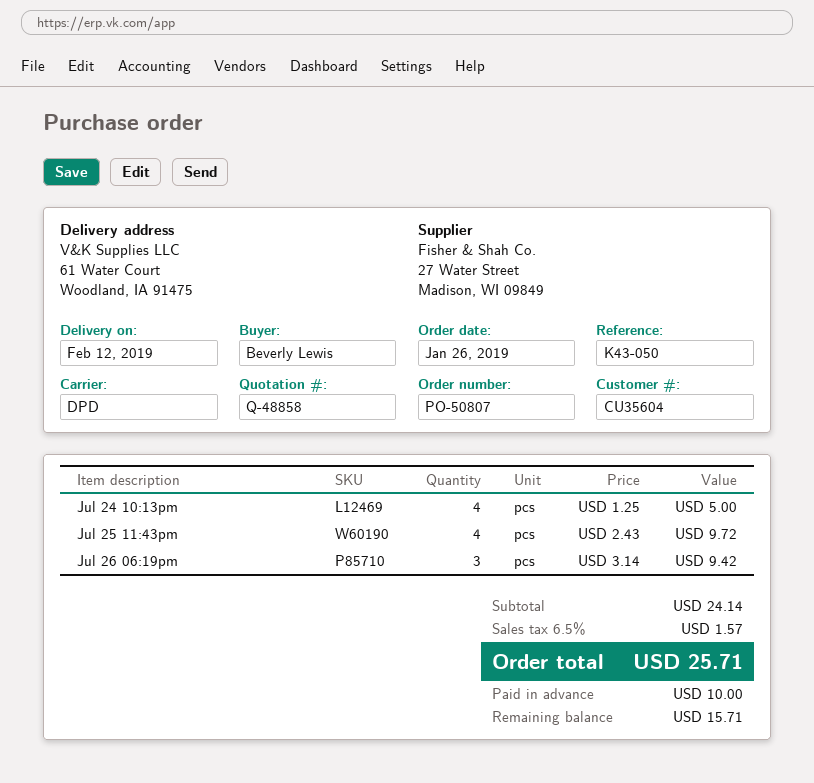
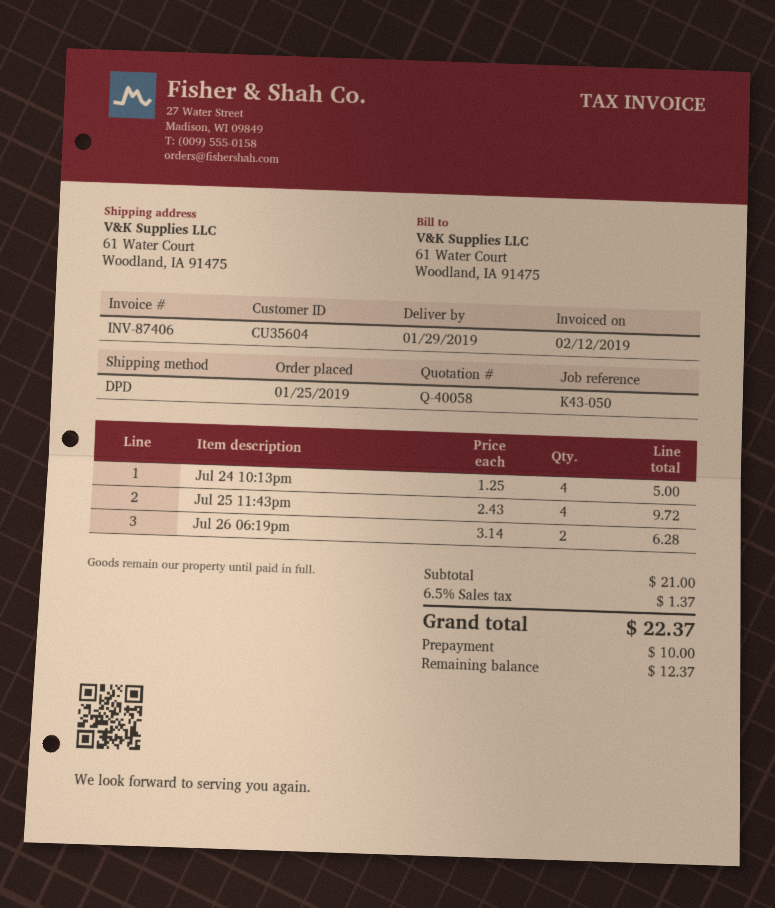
quote number: Q-48858 -> Q-40058
order date: 2019-01-26 -> 2019-01-25
delivery date: 2019-02-12 -> 2019-01-29
Jul 26 06:19pm: 3 x 3.14 = 9.42 -> 2 x 3.14 = 6.28
subtotal: 24.14 -> 21.00
tax: 6.5% = 1.57 -> 6.5% = 1.37
total: 25.71 -> 22.37
balance: 15.71 -> 12.37

